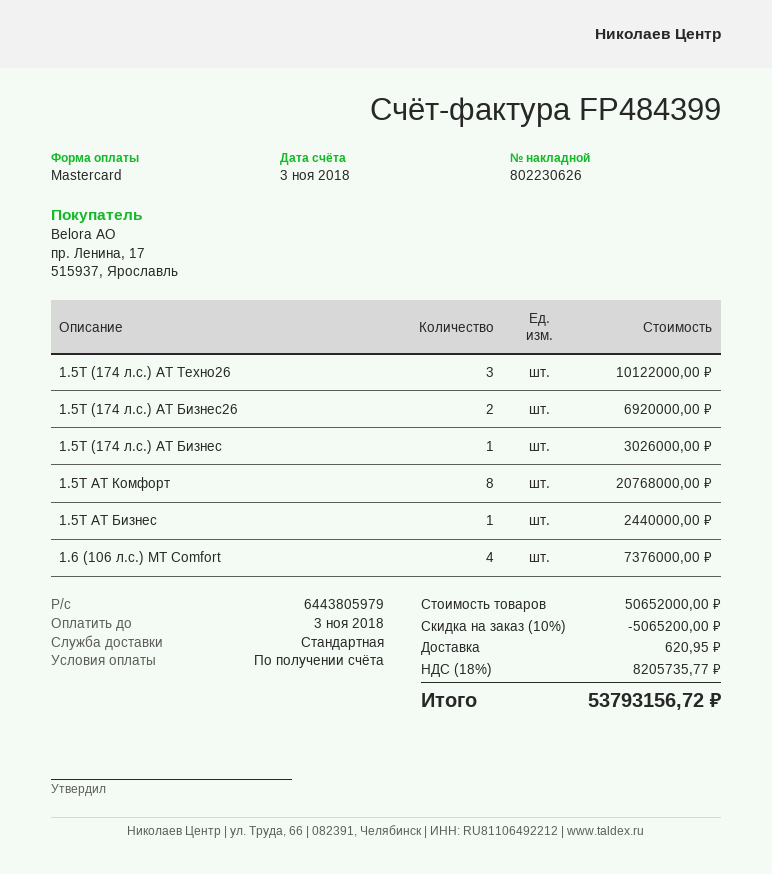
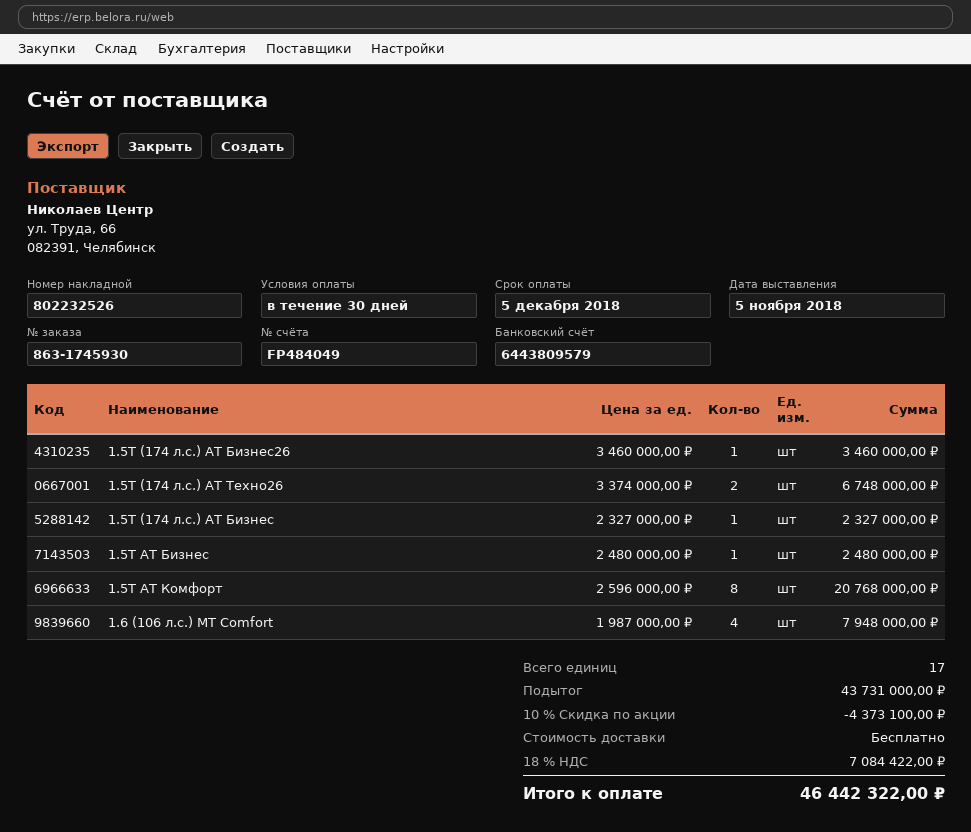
delivery note number: 802230626 -> 802232526
invoice number: FP484399 -> FP484049
invoice date: 2018-11-03 -> 2018-11-05
payment terms: on receipt -> 30 days
due date: 2018-11-03 -> 2018-12-05
bank account: 6443805979 -> 6443809579
1.5T (174 л.с.) AT Техно26: 3 for 10122000.00 -> 2 for 6748000.00
1.5T (174 л.с.) AT Бизнес26: 2 for 6920000.00 -> 1 for 3460000.00
1.5Т (174 л.с.) AT Бизнес: 1 for 3026000.00 -> 1 for 2327000.00
1.5Т AT Бизнес: 1 for 2440000.00 -> 1 for 2480000.00
1.6 (106 л.с.) MT Comfort: 4 for 7376000.00 -> 4 for 7948000.00
subtotal: 50652000.00 -> 43731000.00
discount: 10% = 5065200.00 -> 10% = 4373100.00
shipping: 620.95 -> 0.00
tax: 18% = 8205735.77 -> 18% = 7084422.00
total: 53793156.72 -> 46442322.00

